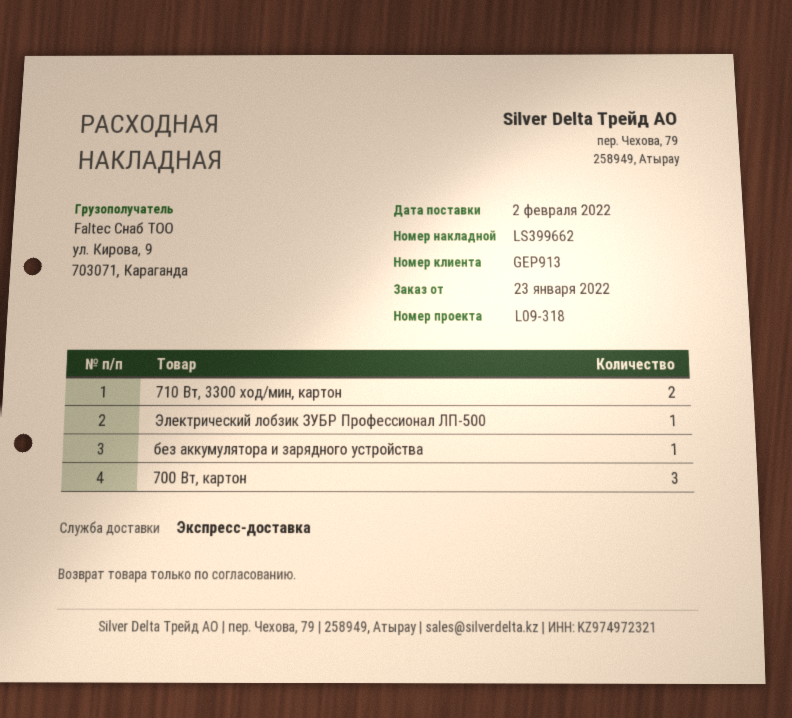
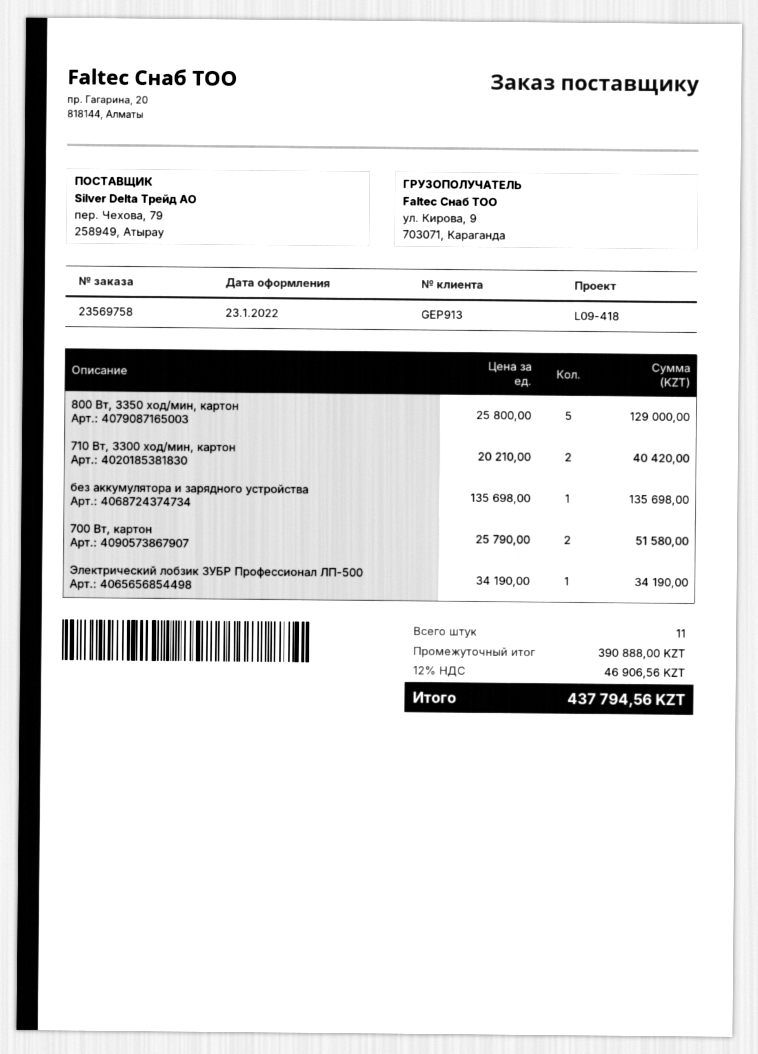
reference: L09-318 -> L09-418
700 Вт, картон: 3 -> 2
800 Вт, 3350 ход/мин, картон: none -> 5

